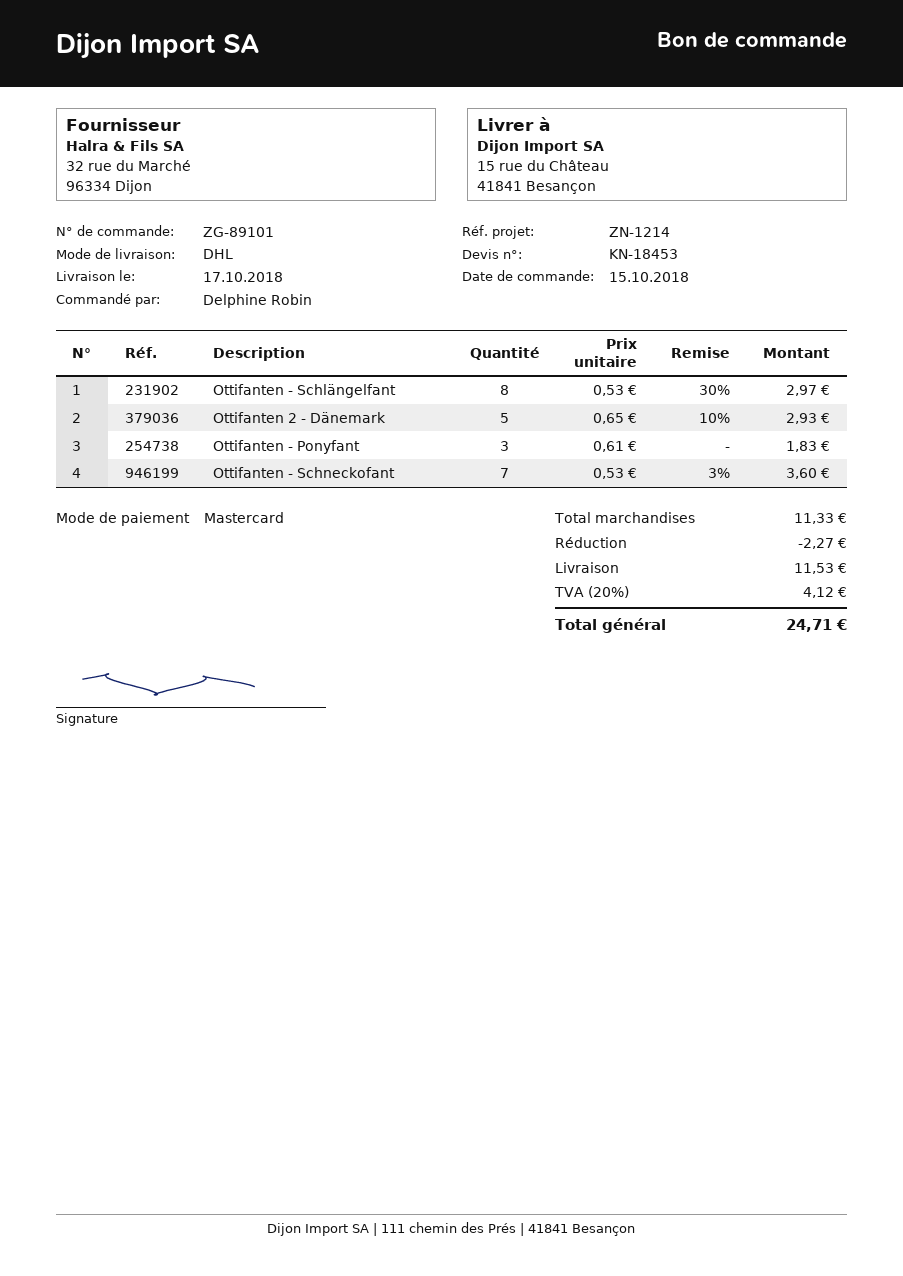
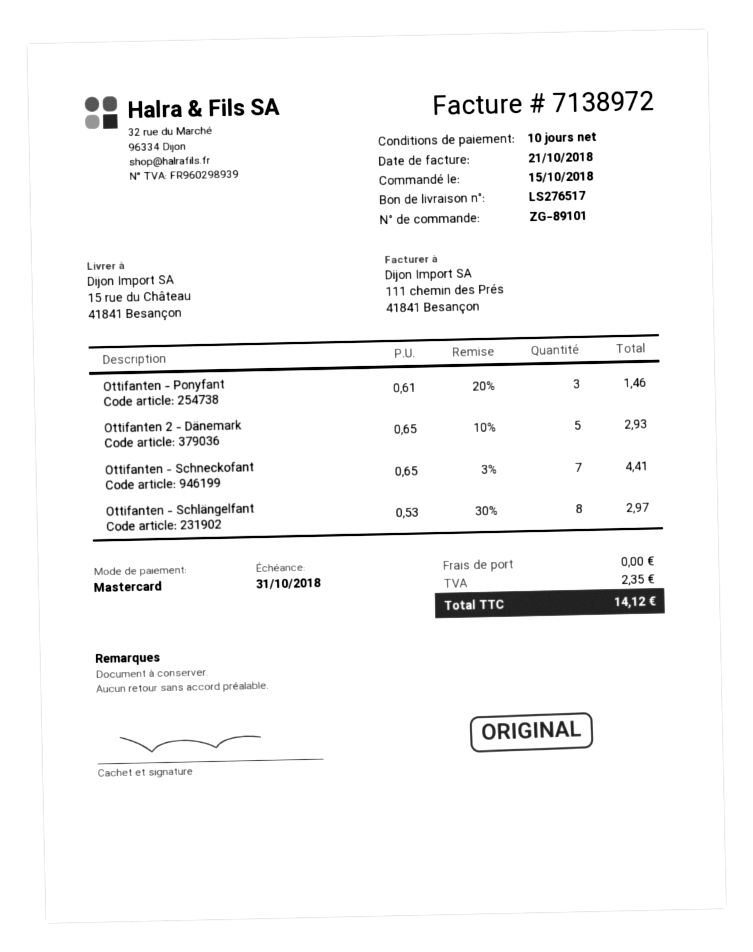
Ottifanten - Ponyfant: 3 x 0.61 = 1.83 -> 3 x 0.61 - 20% = 1.46
Ottifanten - Schneckofant: 7 x 0.53 - 3% = 3.60 -> 7 x 0.65 - 3% = 4.41
discount: 2.27 -> none
shipping: 11.53 -> 0.00
tax: 4.12 -> 2.35
total: 24.71 -> 14.12

